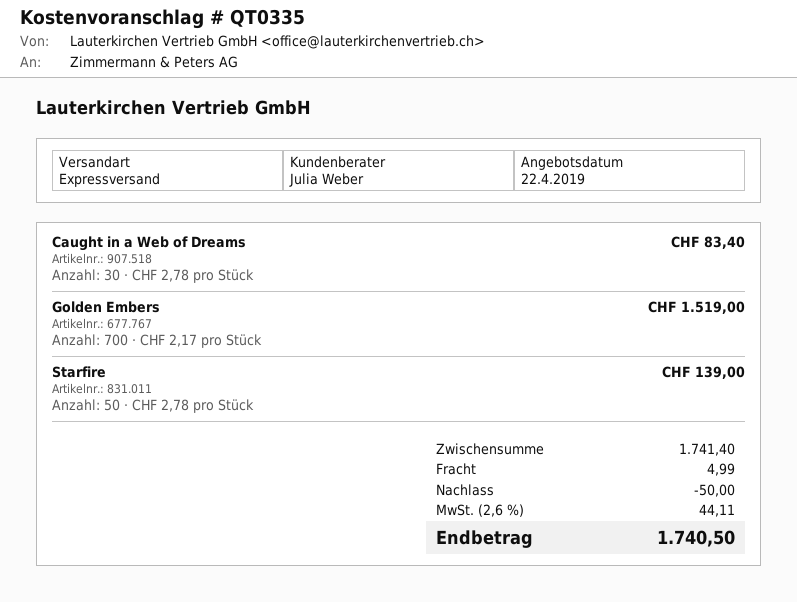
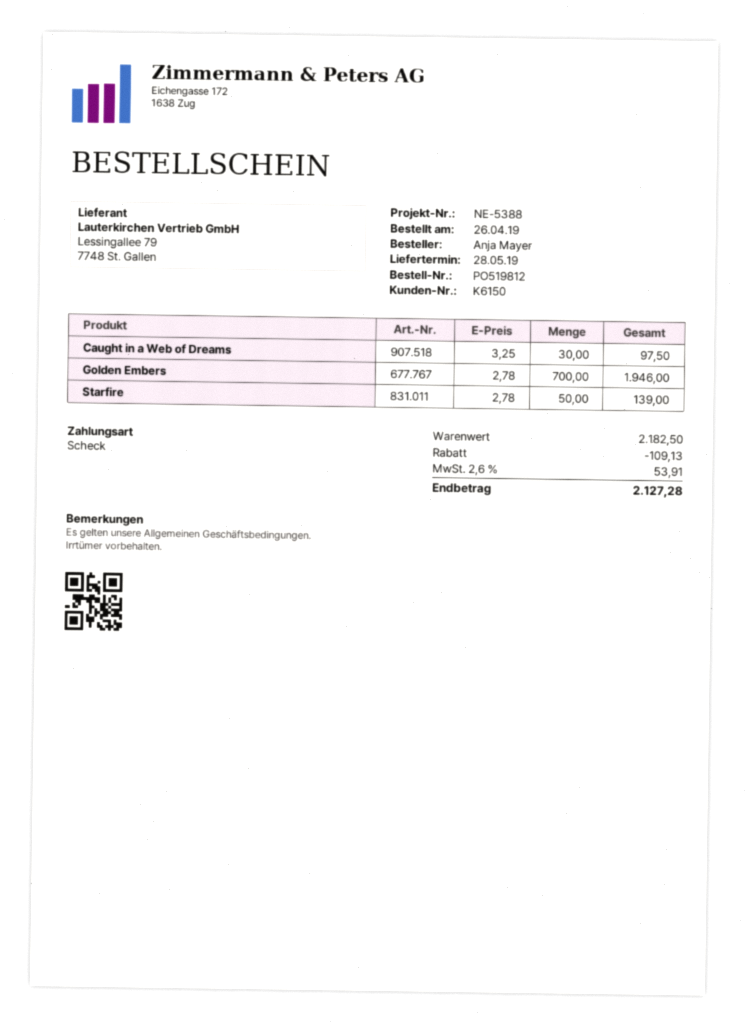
Caught in a Web of Dreams: 30 x 2.78 = 83.40 -> 30 x 3.25 = 97.50
Golden Embers: 700 x 2.17 = 1519.00 -> 700 x 2.78 = 1946.00
subtotal: 1741.40 -> 2182.50
discount: 50.00 -> 109.13
shipping: 4.99 -> none
tax: 2.6% = 44.11 -> 2.6% = 53.91
total: 1740.50 -> 2127.28

